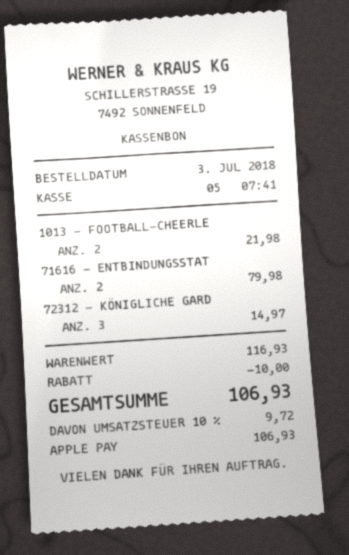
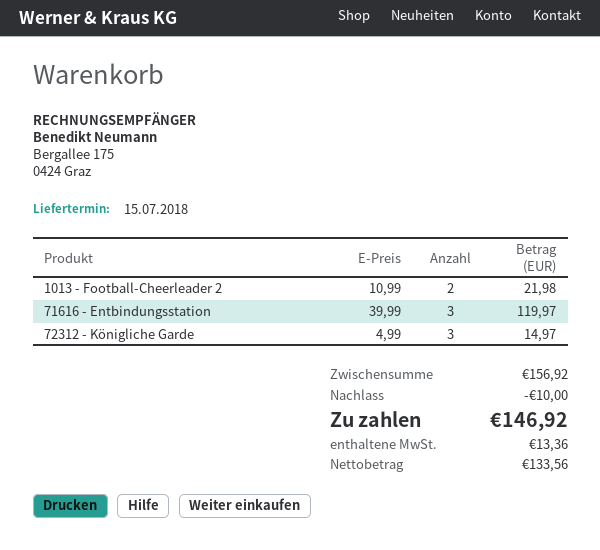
71616 - ENTBINDUNGSSTAT: 2 for 79.98 -> 3 for 119.97
subtotal: 116.93 -> 156.92
tax: 9.72 -> 13.36
total: 106.93 -> 146.92

